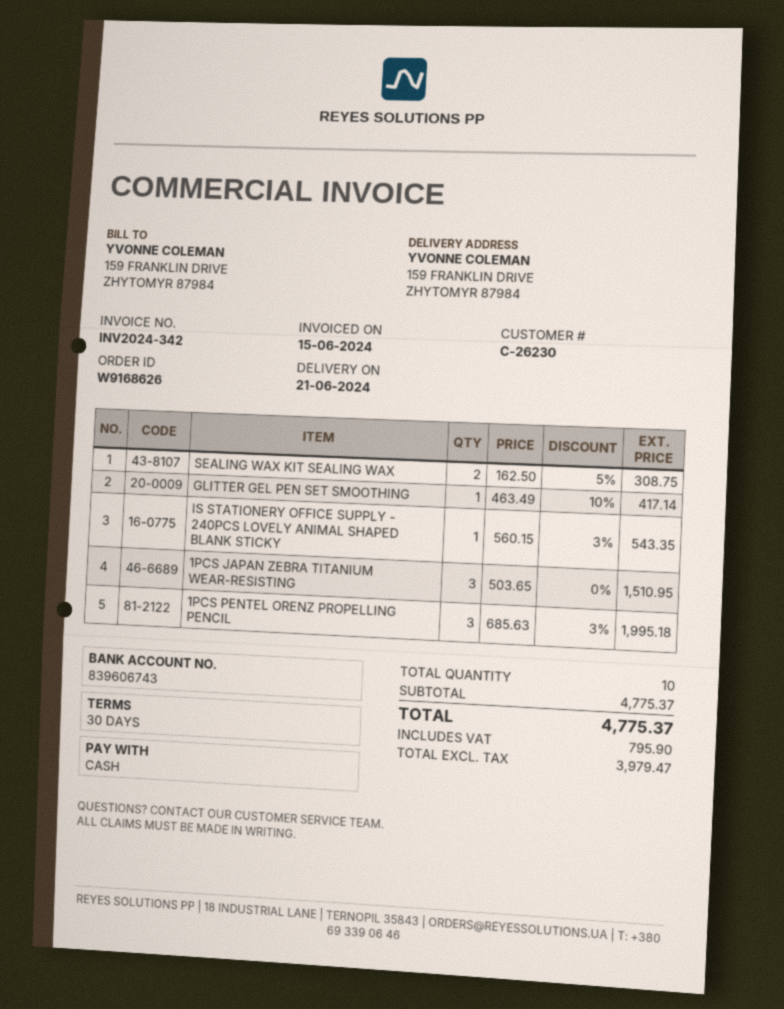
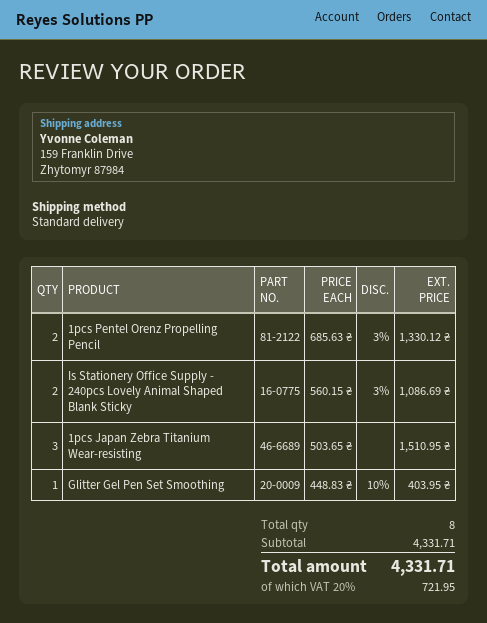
SEALING WAX KIT SEALING WAX: 2 x 162.50 - 5% = 308.75 -> none
GLITTER GEL PEN SET SMOOTHING: 1 x 463.49 - 10% = 417.14 -> 1 x 448.83 - 10% = 403.95
IS STATIONERY OFFICE SUPPLY - 240PCS LOVELY ANIMAL SHAPED BLANK STICKY: 1 x 560.15 - 3% = 543.35 -> 2 x 560.15 - 3% = 1086.69
1PCS PENTEL ORENZ PROPELLING PENCIL: 3 x 685.63 - 3% = 1995.18 -> 2 x 685.63 - 3% = 1330.12
total quantity: 10 -> 8
subtotal: 4775.37 -> 4331.71
tax: 795.90 -> 721.95
total: 4775.37 -> 4331.71

